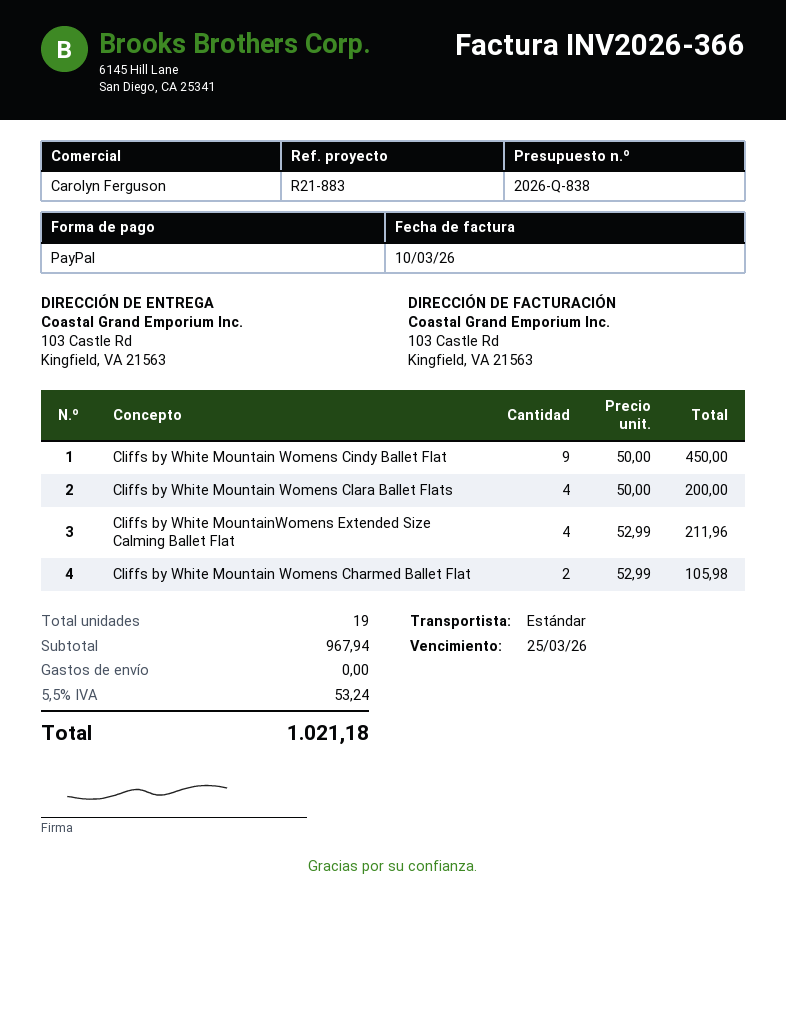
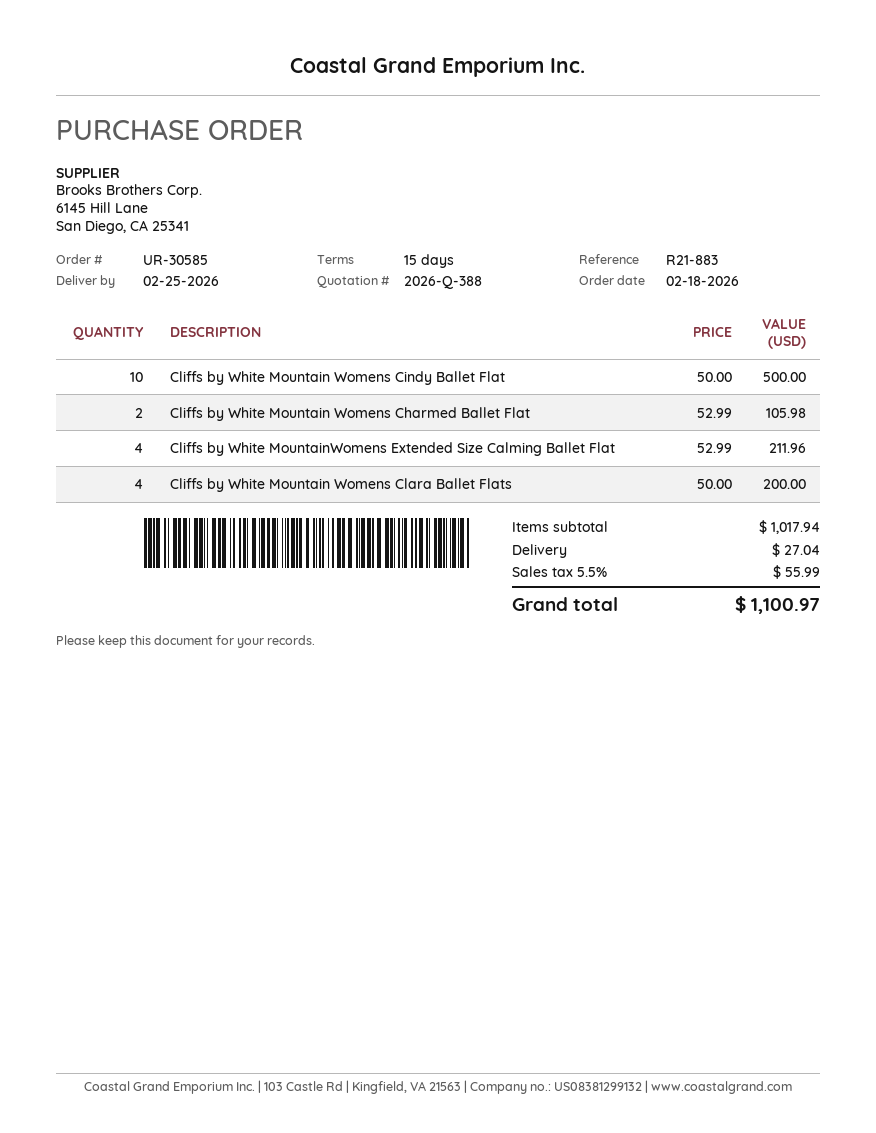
quote number: 2026-Q-838 -> 2026-Q-388
Cliffs by White Mountain Womens Cindy Ballet Flat: 9 x 50.00 = 450.00 -> 10 x 50.00 = 500.00
subtotal: 967.94 -> 1017.94
shipping: 0.00 -> 27.04
tax: 5.5% = 53.24 -> 5.5% = 55.99
total: 1021.18 -> 1100.97

